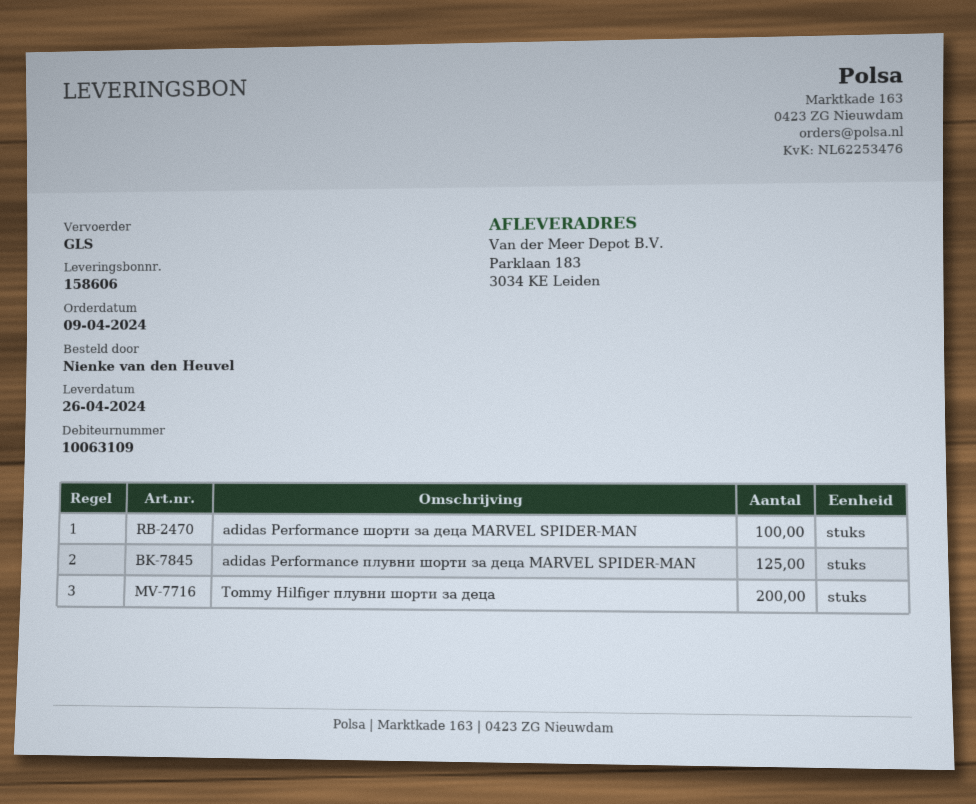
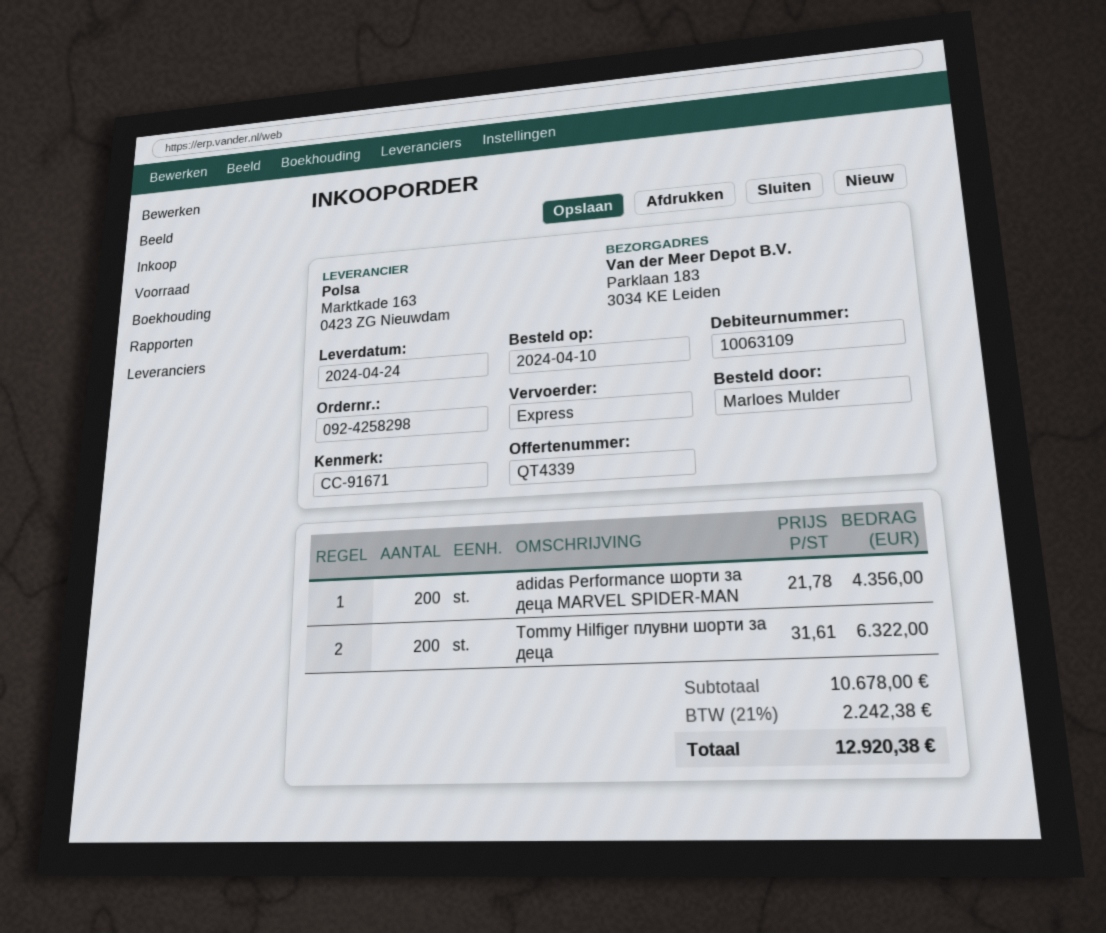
order date: 2024-04-09 -> 2024-04-10
delivery date: 2024-04-26 -> 2024-04-24
ordered by: Nienke van den Heuvel -> Marloes Mulder
shipping method: GLS -> express
adidas Performance шорти за деца MARVEL SPIDER-MAN: 100 -> 200
adidas Performance плувни шорти за деца MARVEL SPIDER-MAN: 125 -> none

